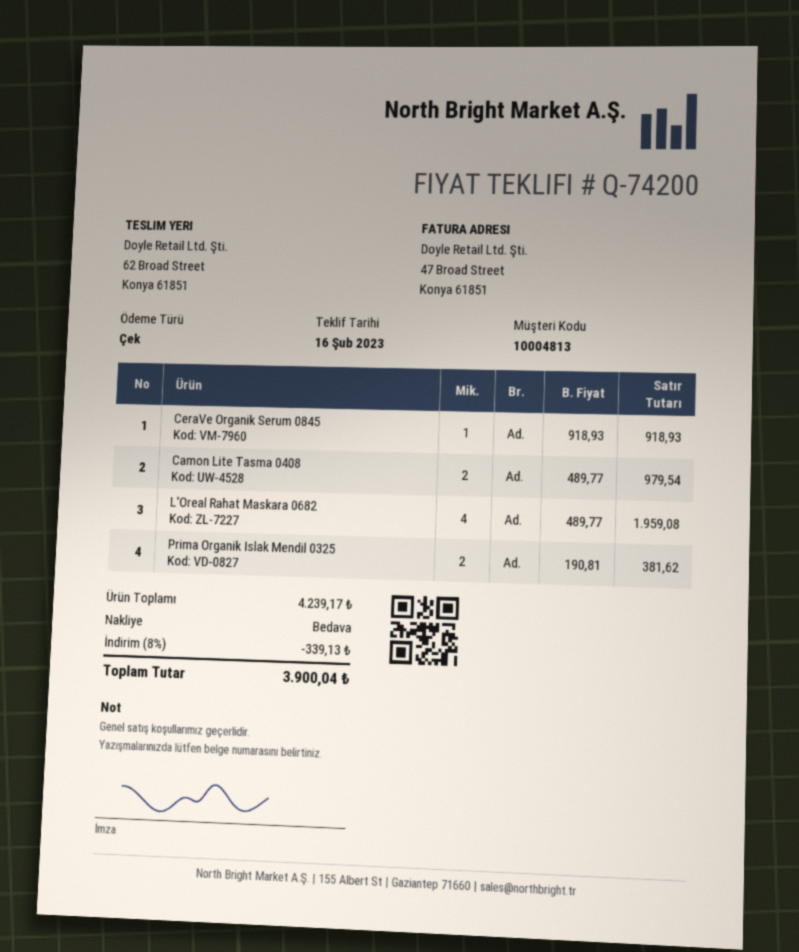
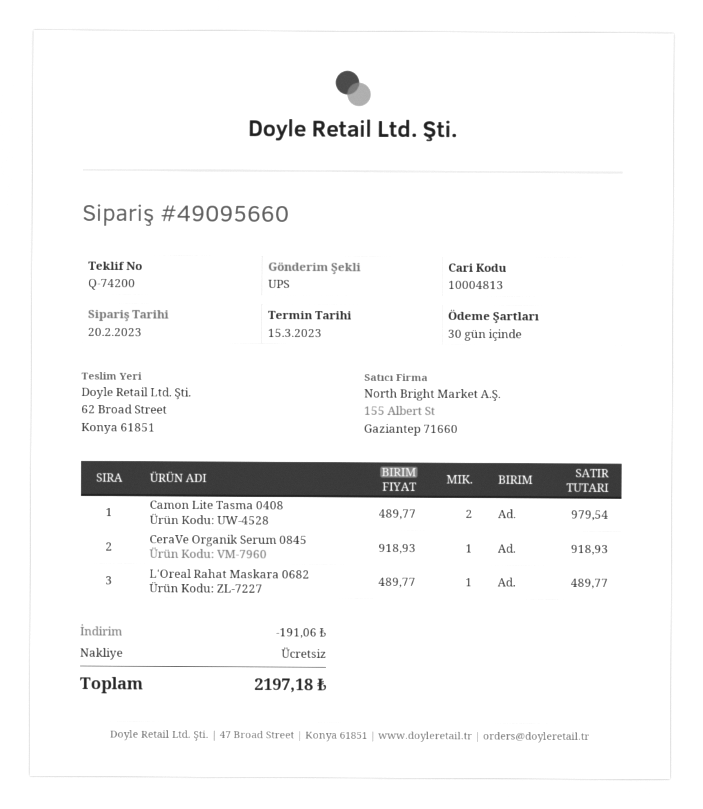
L'Oreal Rahat Maskara 0682: 4 x 489.77 = 1959.08 -> 1 x 489.77 = 489.77
Prima Organik Islak Mendil 0325: 2 x 190.81 = 381.62 -> none
discount: 339.13 -> 191.06
total: 3900.04 -> 2197.18

